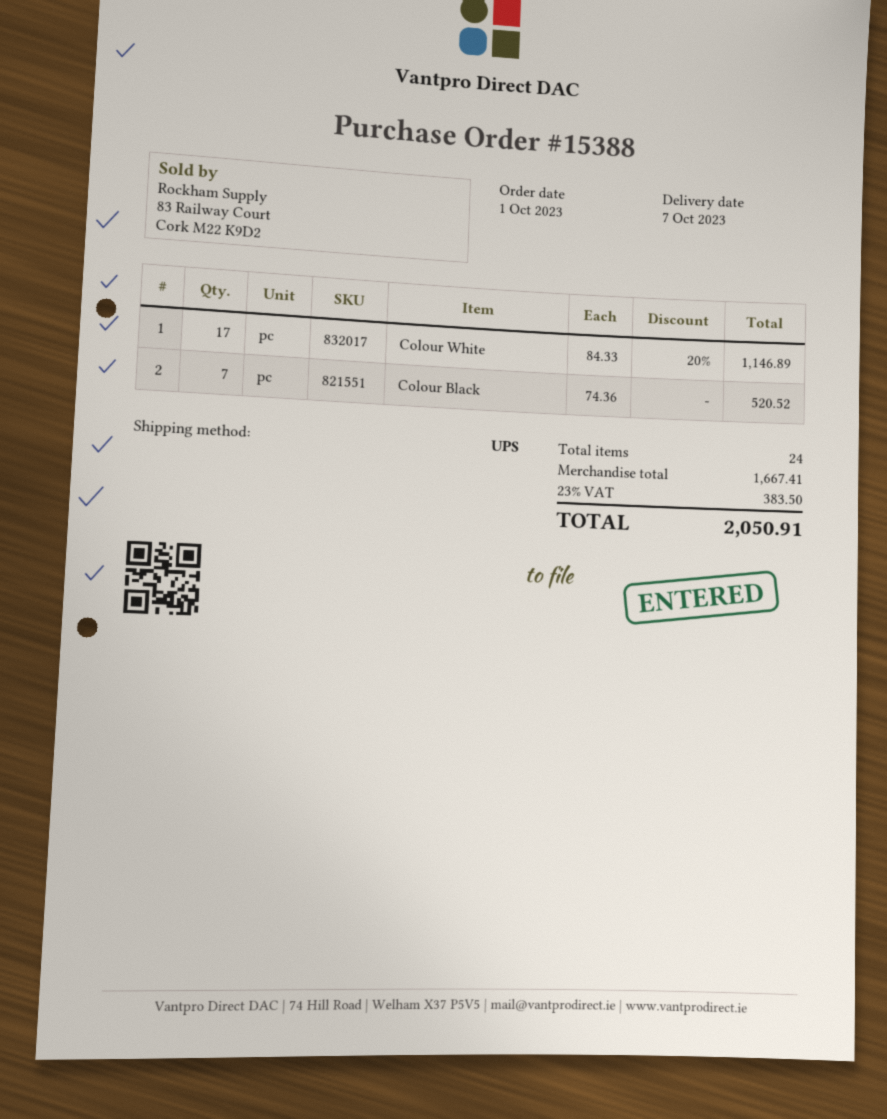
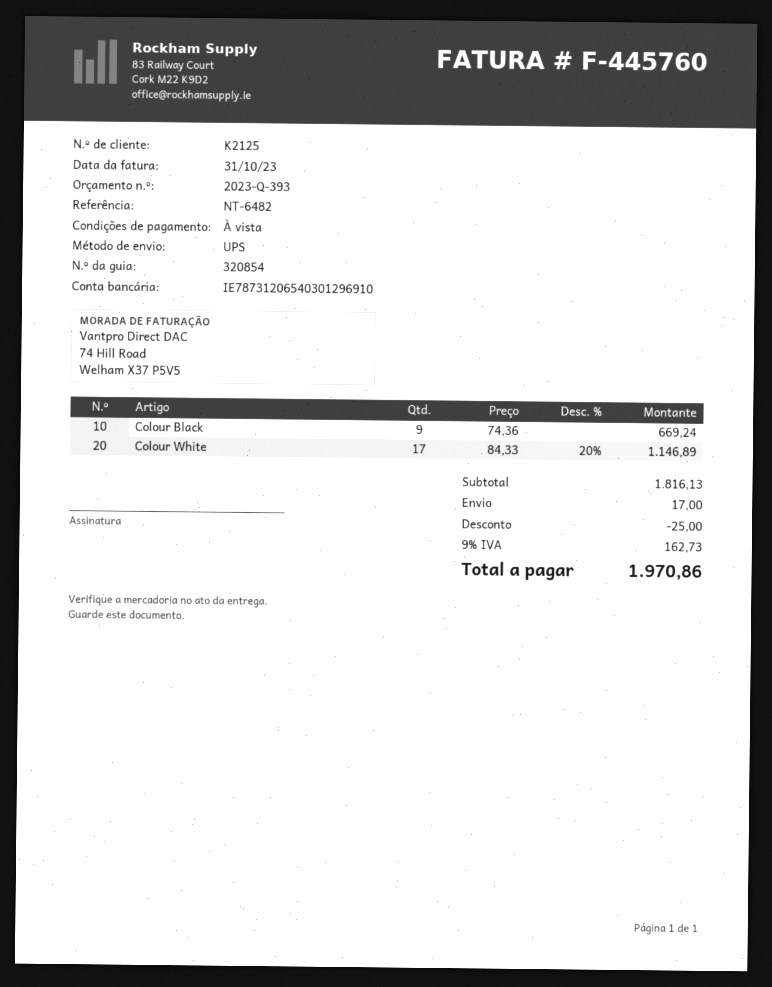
Colour Black: 7 x 74.36 = 520.52 -> 9 x 74.36 = 669.24
subtotal: 1667.41 -> 1816.13
discount: none -> 25.00
shipping: none -> 17.00
tax: 23% = 383.50 -> 9% = 162.73
total: 2050.91 -> 1970.86

